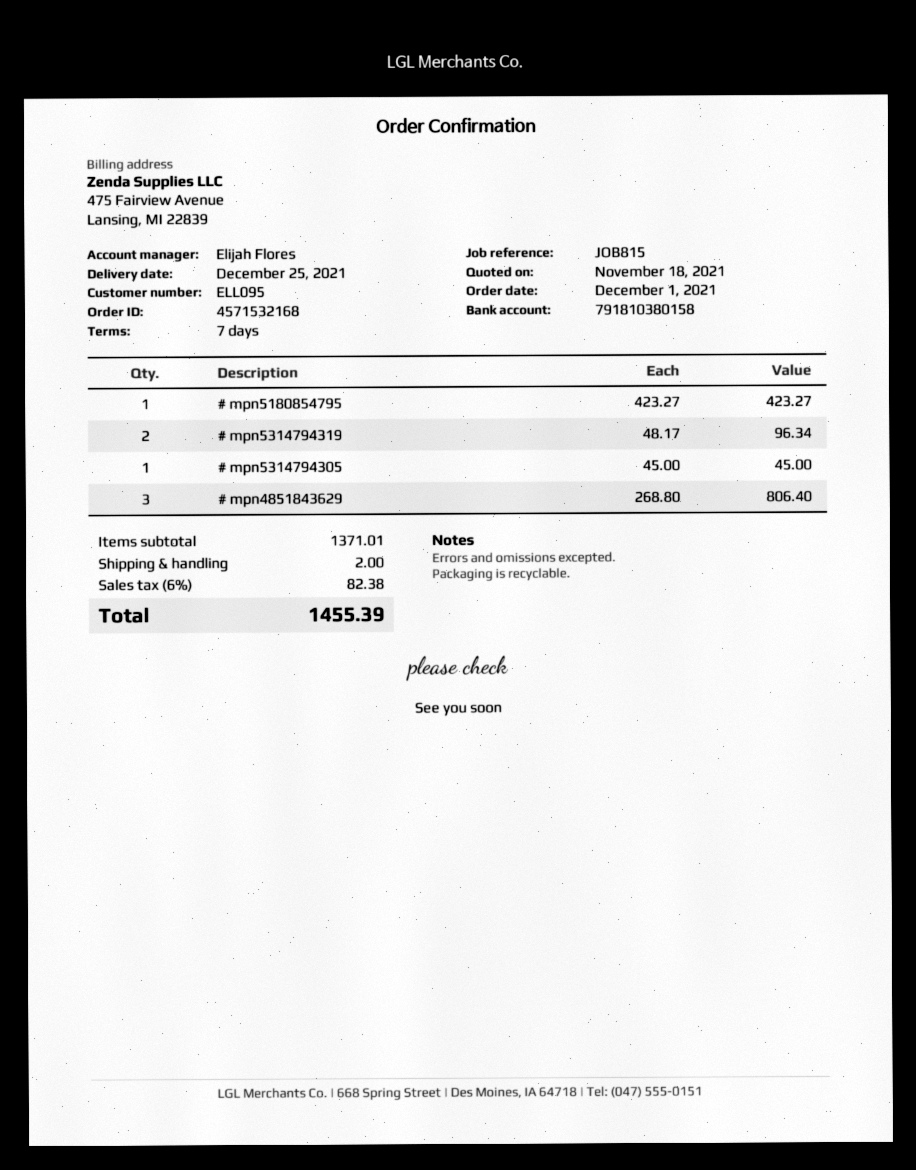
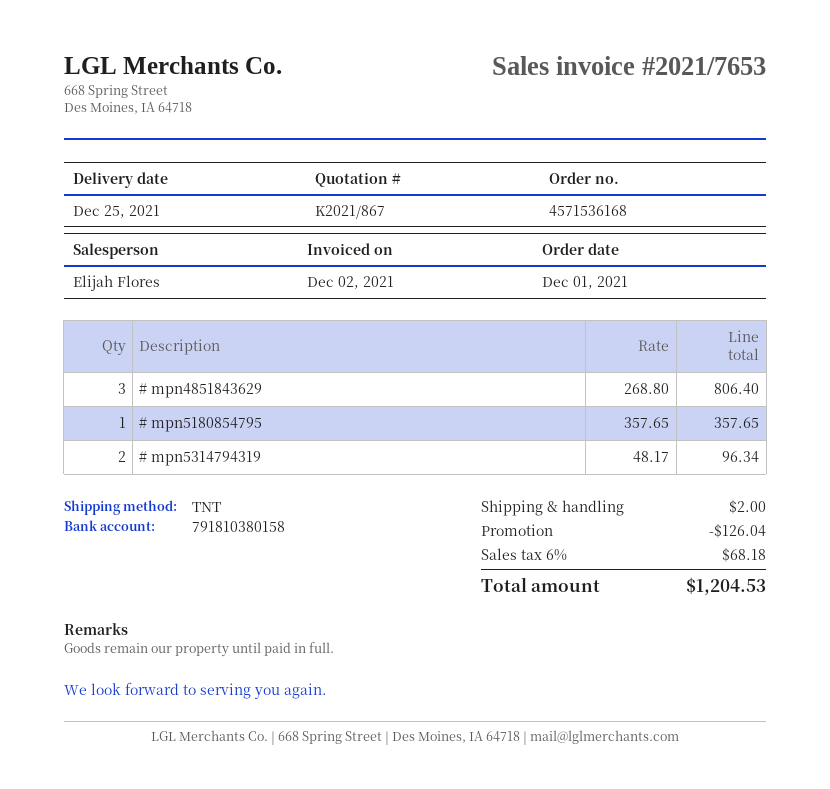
order number: 4571532168 -> 4571536168
# mpn5180854795: 1 x 423.27 = 423.27 -> 1 x 357.65 = 357.65
# mpn5314794305: 1 x 45.00 = 45.00 -> none
discount: none -> 126.04
tax: 6% = 82.38 -> 6% = 68.18
total: 1455.39 -> 1204.53

